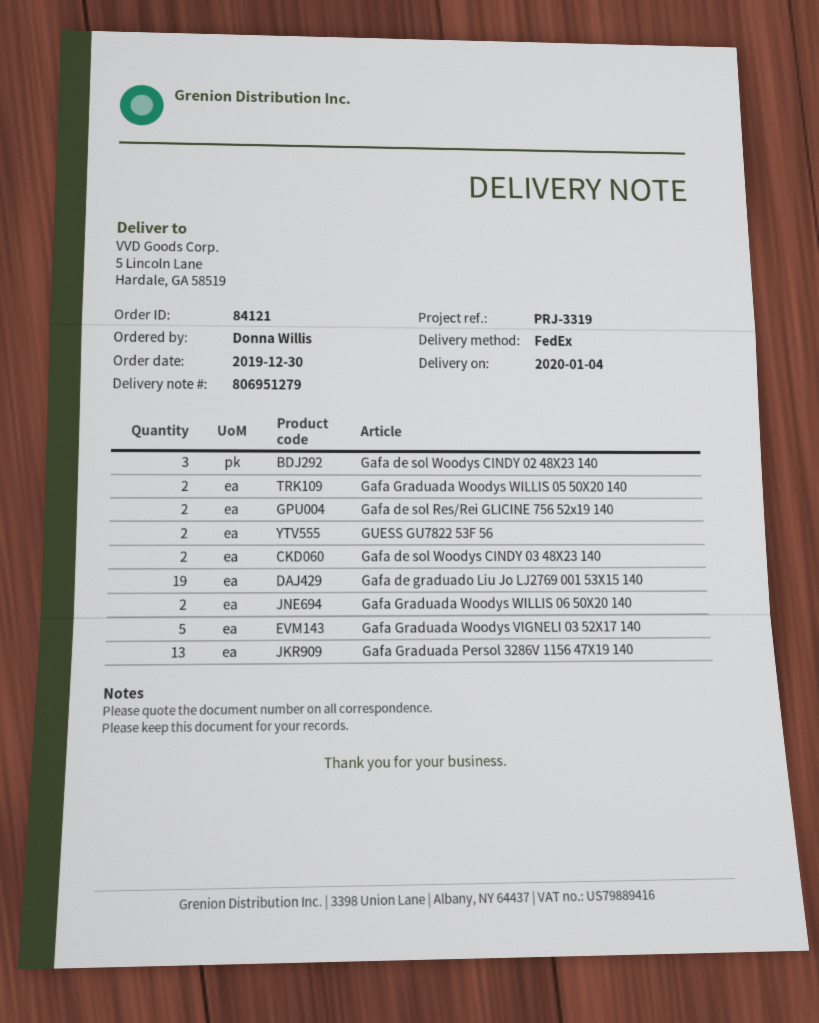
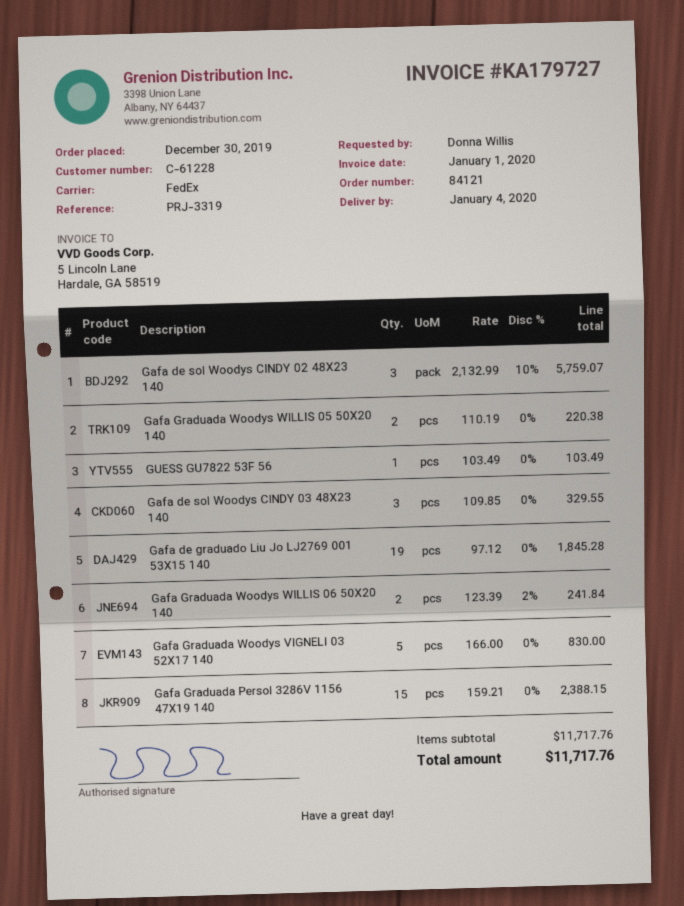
Gafa de sol Res/Rei GLICINE 756 52x19 140: 2 -> none
GUESS GU7822 53F 56: 2 -> 1
Gafa de sol Woodys CINDY 03 48X23 140: 2 -> 3
Gafa Graduada Persol 3286V 1156 47X19 140: 13 -> 15

